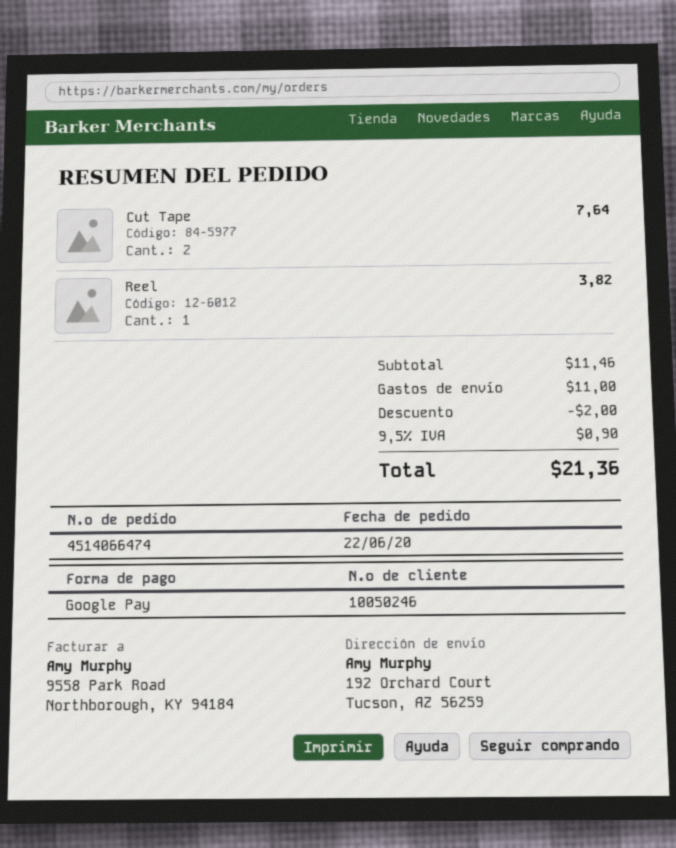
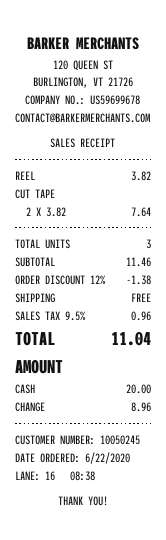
customer number: 10050246 -> 10050245
payment method: Google Pay -> cash
discount: 2.00 -> 1.38
shipping: 11.00 -> 0.00
tax: 9.5% = 0.90 -> 9.5% = 0.96
total: 21.36 -> 11.04

